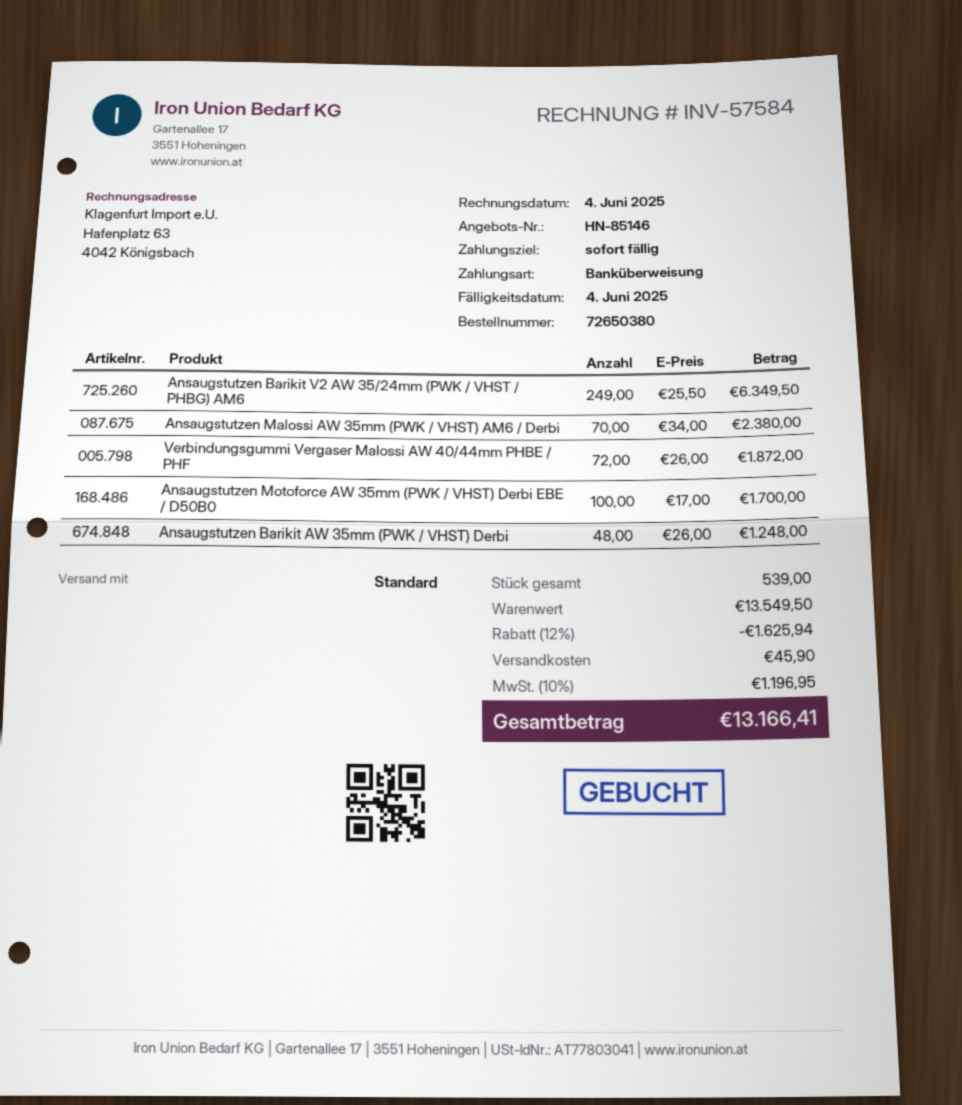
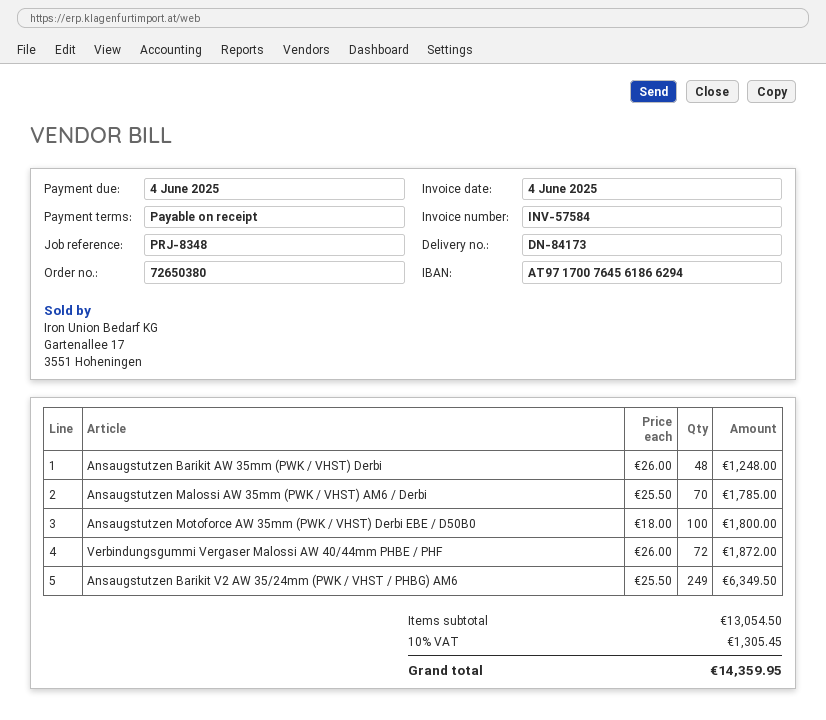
Ansaugstutzen Malossi AW 35mm (PWK / VHST) AM6 / Derbi: 70 x 34.00 = 2380.00 -> 70 x 25.50 = 1785.00
Ansaugstutzen Motoforce AW 35mm (PWK / VHST) Derbi EBE / D50B0: 100 x 17.00 = 1700.00 -> 100 x 18.00 = 1800.00
subtotal: 13549.50 -> 13054.50
discount: 12% = 1625.94 -> none
shipping: 45.90 -> none
tax: 10% = 1196.95 -> 10% = 1305.45
total: 13166.41 -> 14359.95

